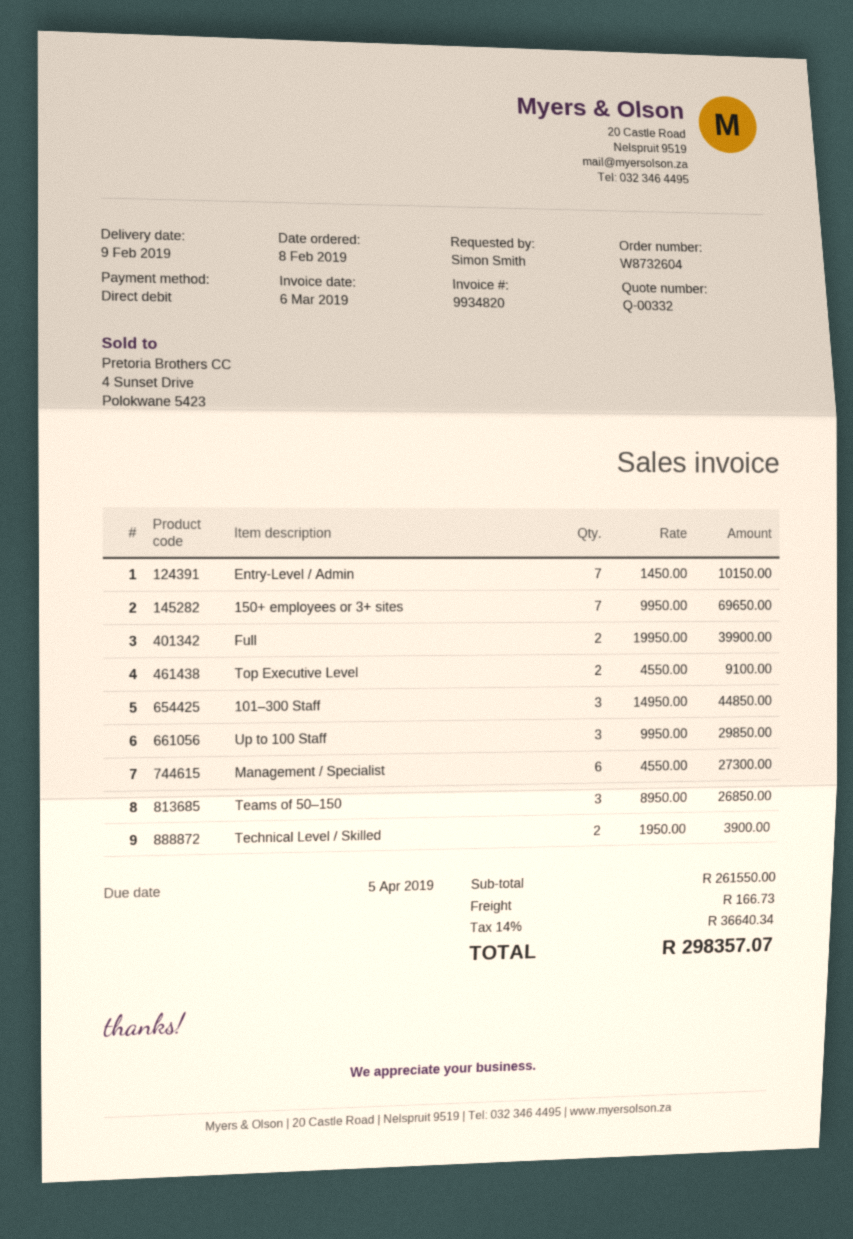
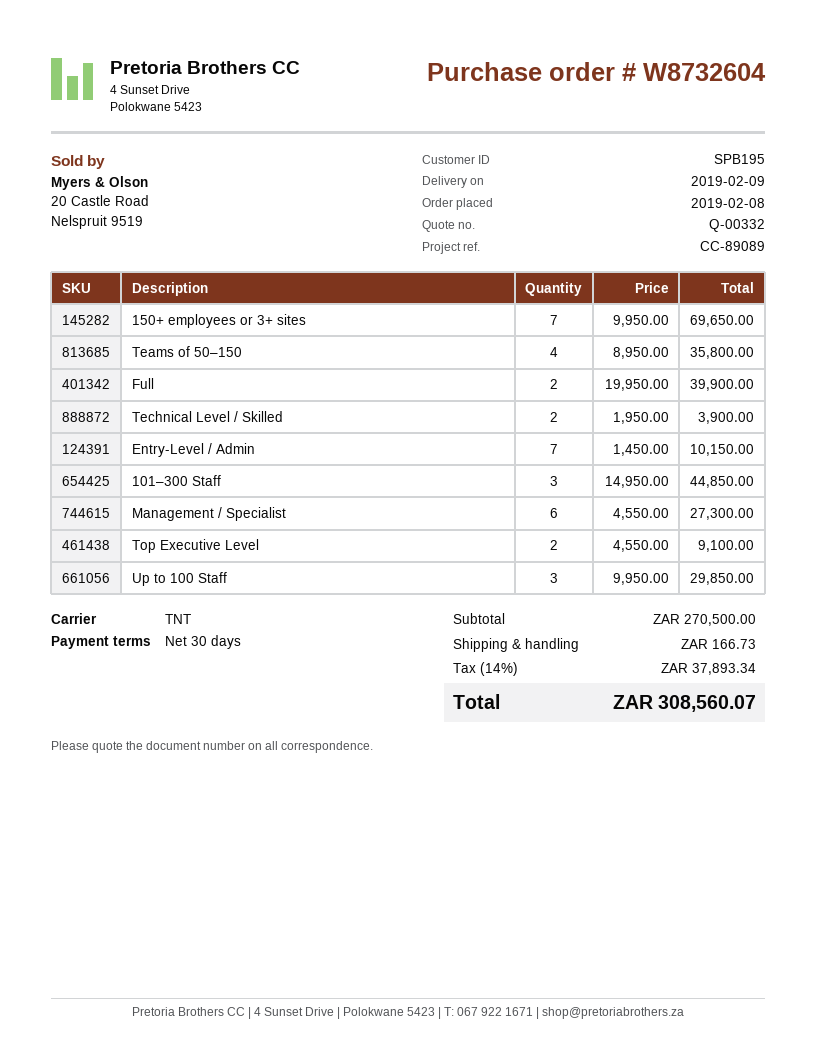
Teams of 50–150: 3 x 8950.00 = 26850.00 -> 4 x 8950.00 = 35800.00
subtotal: 261550.00 -> 270500.00
tax: 14% = 36640.34 -> 14% = 37893.34
total: 298357.07 -> 308560.07

